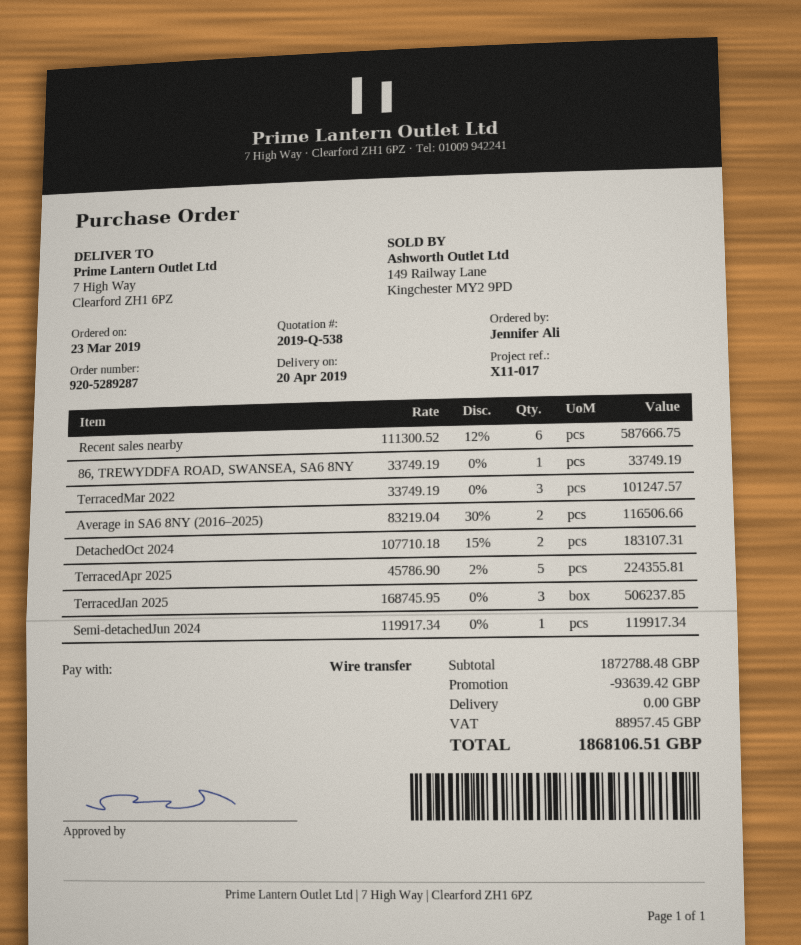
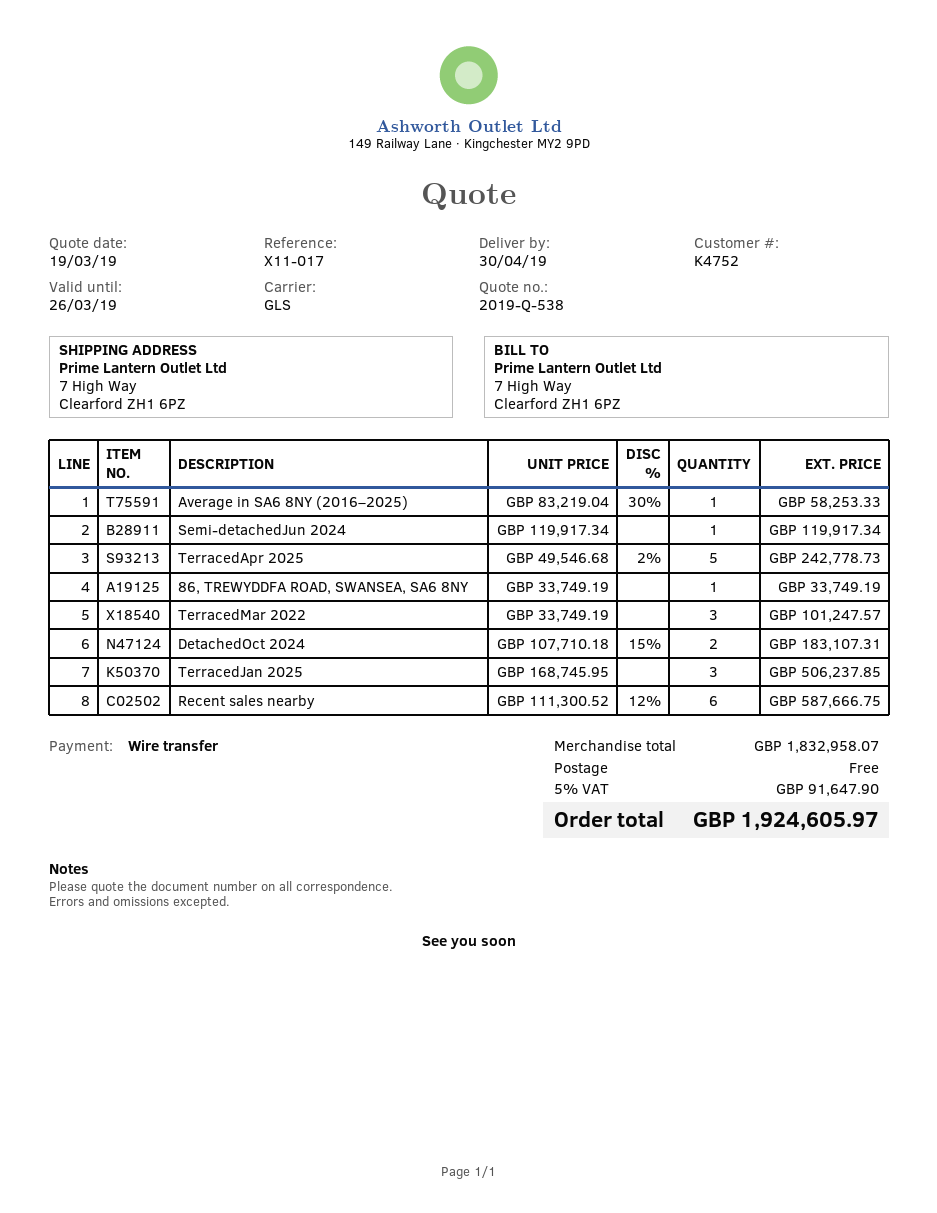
delivery date: 2019-04-20 -> 2019-04-30
Average in SA6 8NY (2016–2025): 2 x 83219.04 - 30% = 116506.66 -> 1 x 83219.04 - 30% = 58253.33
TerracedApr 2025: 5 x 45786.90 - 2% = 224355.81 -> 5 x 49546.68 - 2% = 242778.73
subtotal: 1872788.48 -> 1832958.07
discount: 93639.42 -> none
tax: 88957.45 -> 91647.90
total: 1868106.51 -> 1924605.97

